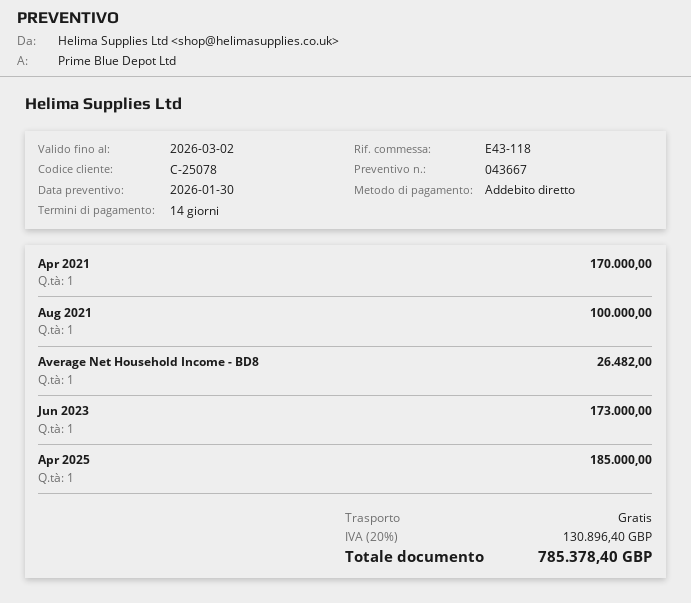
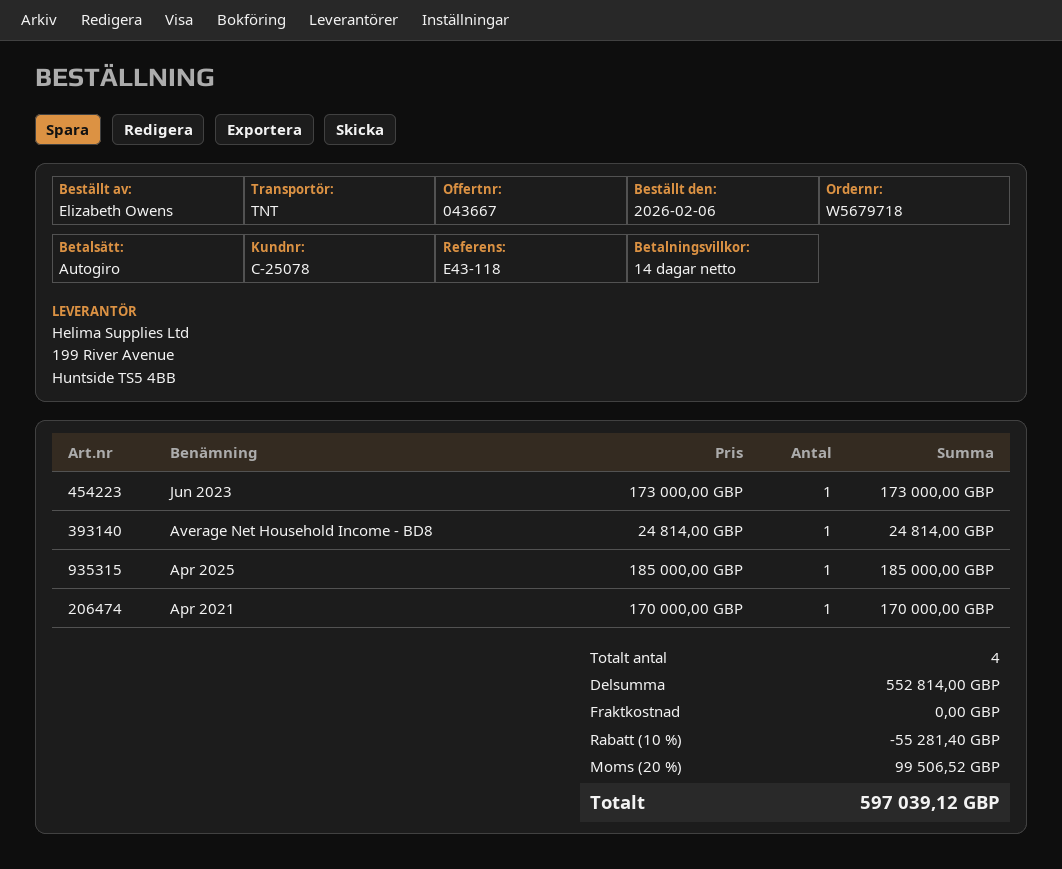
Aug 2021: 1 for 100000.00 -> none
Average Net Household Income - BD8: 1 for 26482.00 -> 1 for 24814.00
discount: none -> 10% = 55281.40
tax: 20% = 130896.40 -> 20% = 99506.52
total: 785378.40 -> 597039.12

